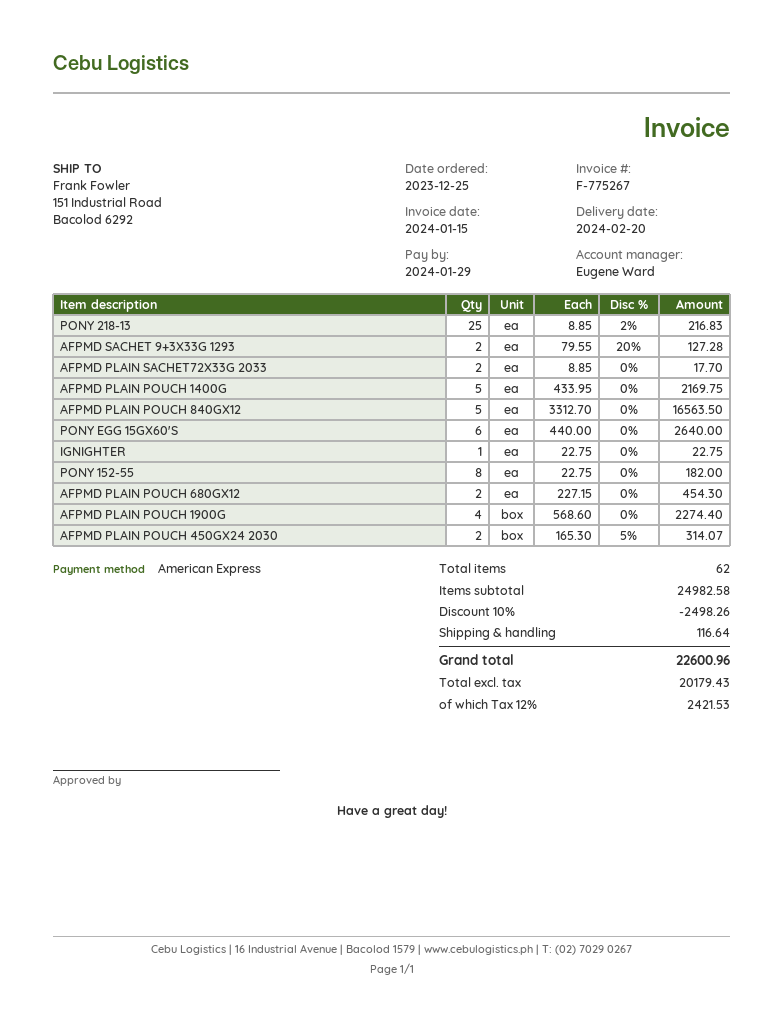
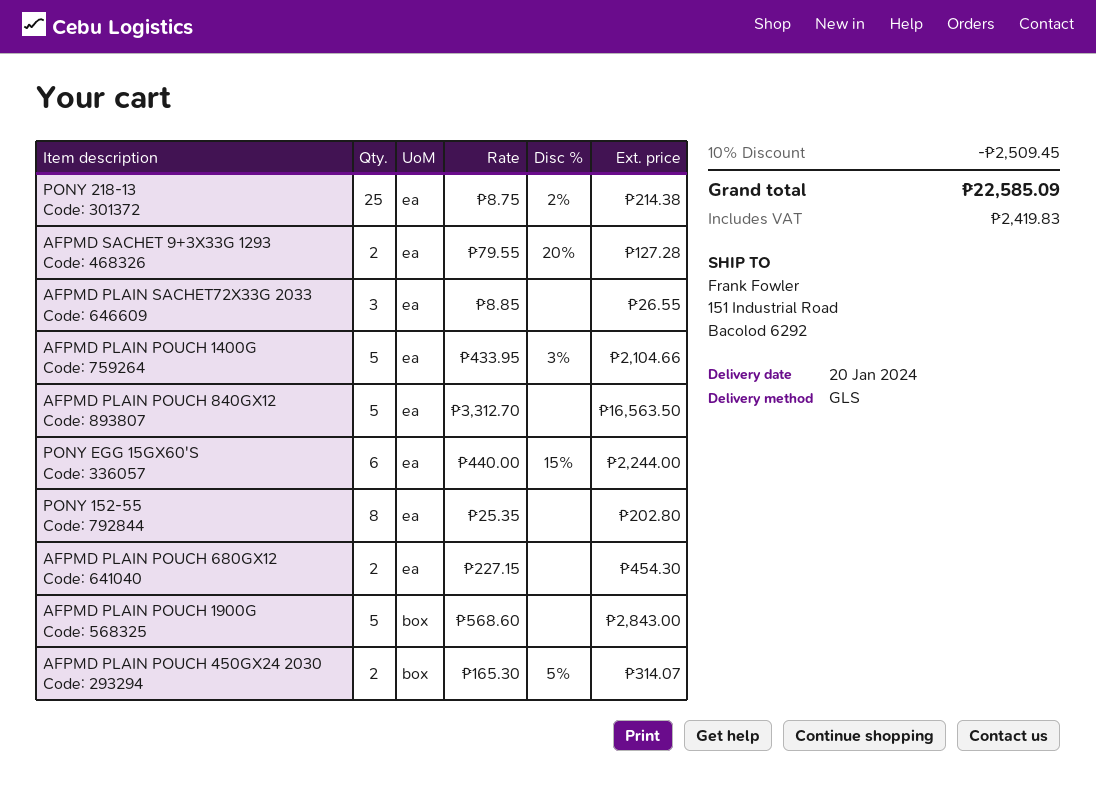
delivery date: 2024-02-20 -> 2024-01-20
PONY 218-13: 25 x 8.85 - 2% = 216.83 -> 25 x 8.75 - 2% = 214.38
AFPMD PLAIN SACHET72X33G 2033: 2 x 8.85 = 17.70 -> 3 x 8.85 = 26.55
AFPMD PLAIN POUCH 1400G: 5 x 433.95 = 2169.75 -> 5 x 433.95 - 3% = 2104.66
PONY EGG 15GX60'S: 6 x 440.00 = 2640.00 -> 6 x 440.00 - 15% = 2244.00
IGNIGHTER: 1 x 22.75 = 22.75 -> none
PONY 152-55: 8 x 22.75 = 182.00 -> 8 x 25.35 = 202.80
AFPMD PLAIN POUCH 1900G: 4 x 568.60 = 2274.40 -> 5 x 568.60 = 2843.00
discount: 10% = 2498.26 -> 10% = 2509.45
shipping: 116.64 -> none
tax: 2421.53 -> 2419.83
total: 22600.96 -> 22585.09

